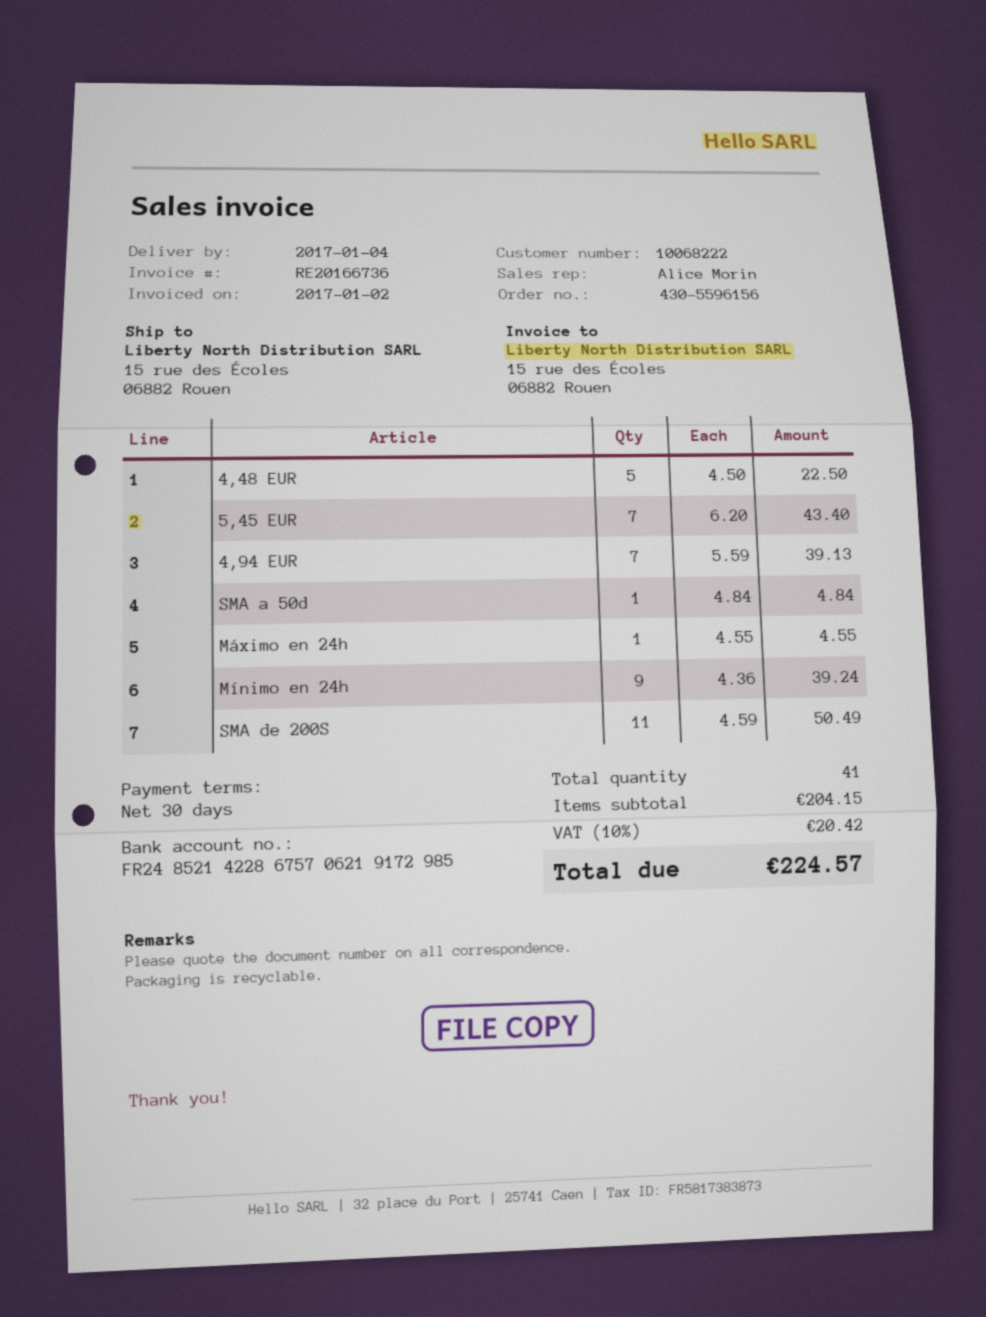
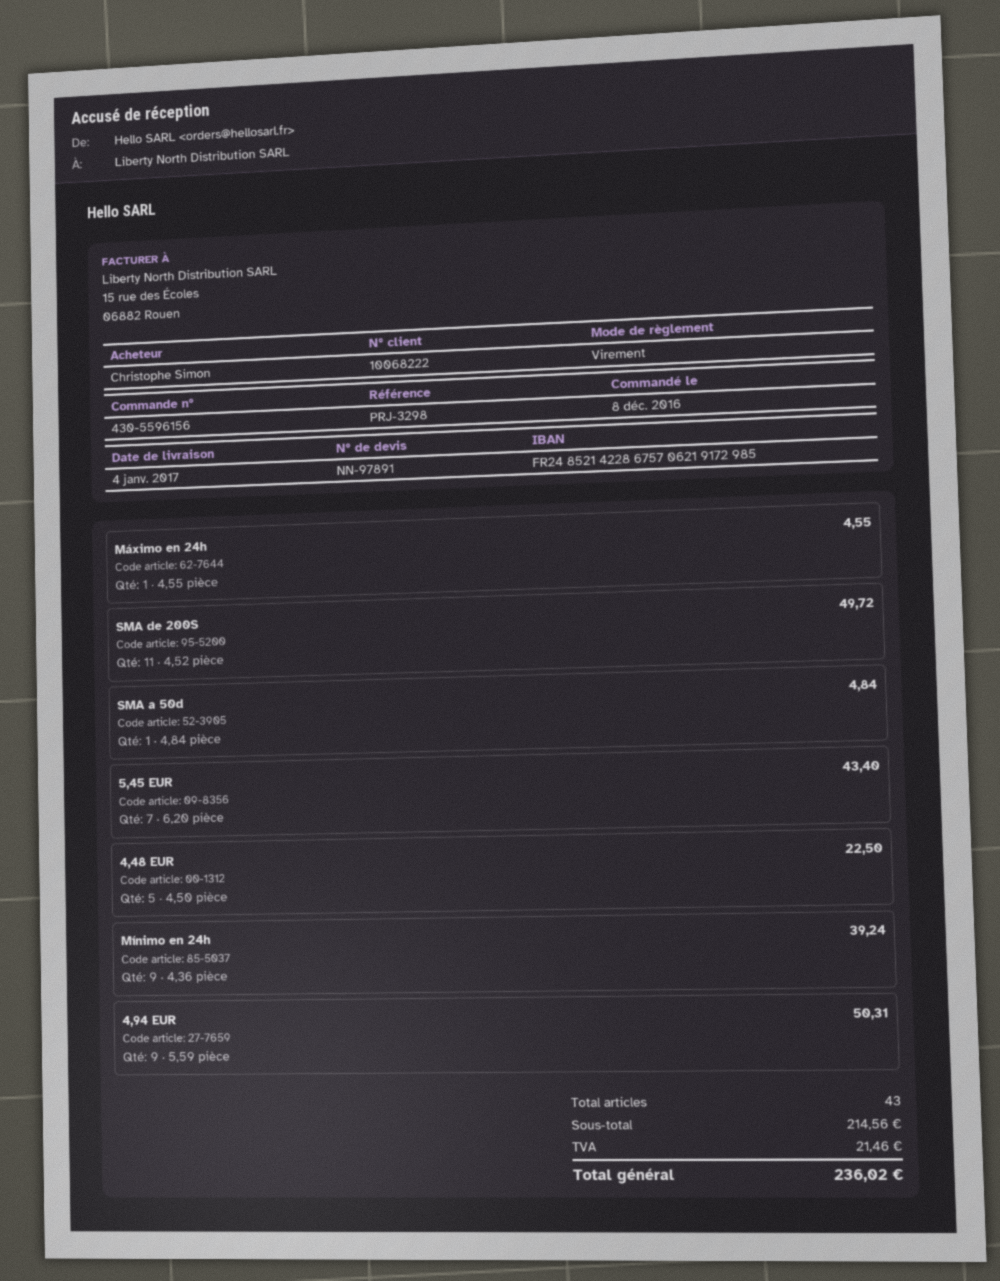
4,94 EUR: 7 x 5.59 = 39.13 -> 9 x 5.59 = 50.31
SMA de 200S: 11 x 4.59 = 50.49 -> 11 x 4.52 = 49.72
total quantity: 41 -> 43
subtotal: 204.15 -> 214.56
tax: 20.42 -> 21.46
total: 224.57 -> 236.02

